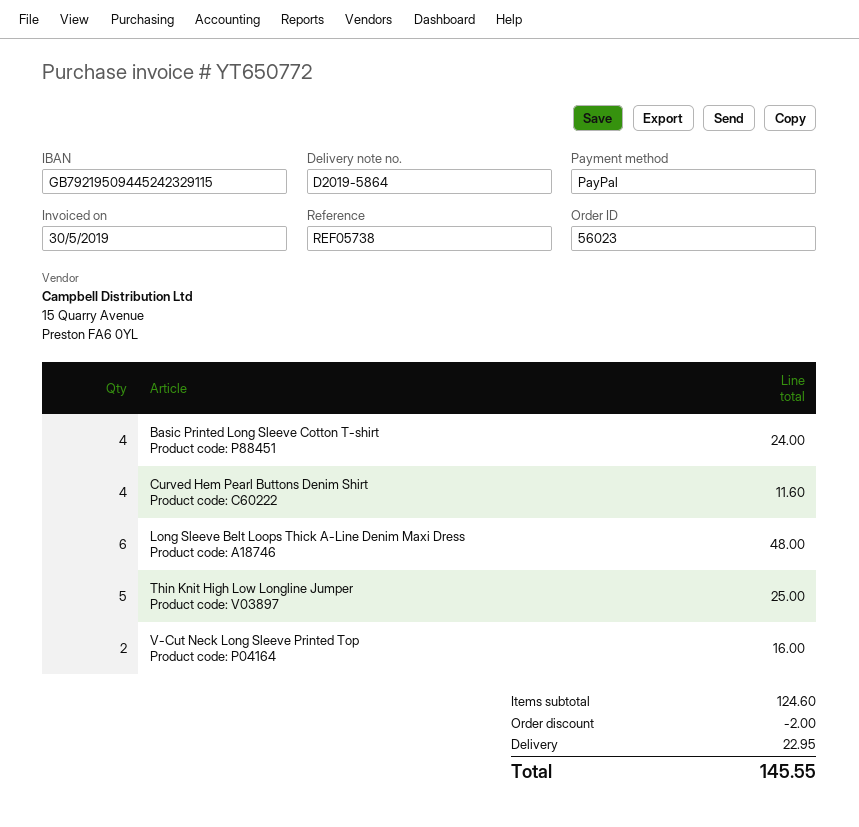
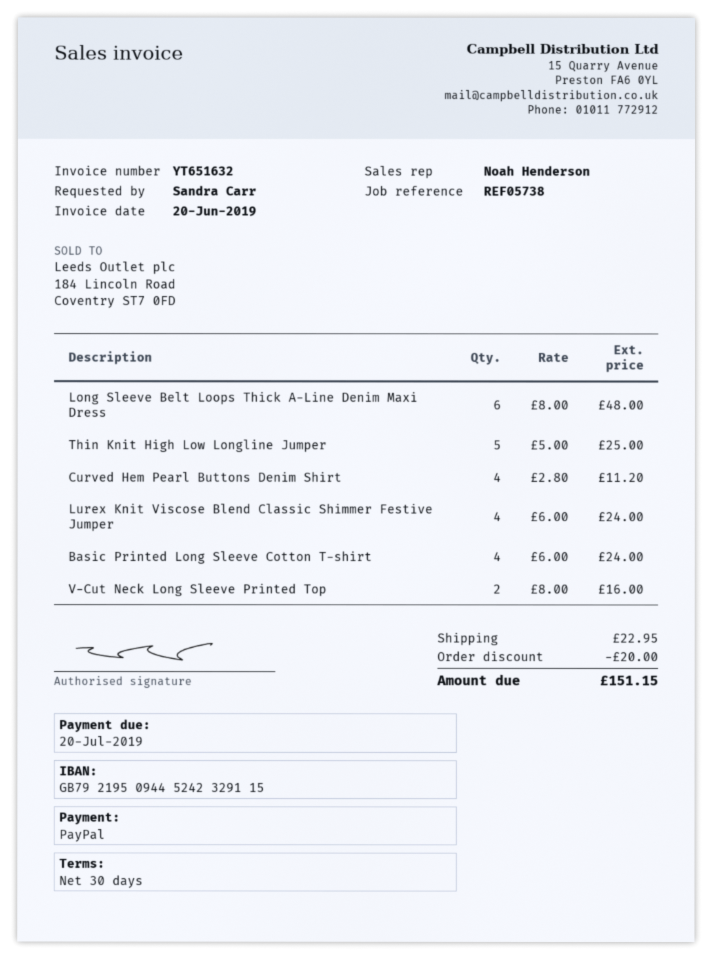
invoice number: YT650772 -> YT651632
invoice date: 2019-05-30 -> 2019-06-20
Curved Hem Pearl Buttons Denim Shirt: 4 for 11.60 -> 4 for 11.20
Lurex Knit Viscose Blend Classic Shimmer Festive Jumper: none -> 4 for 24.00
discount: 2.00 -> 20.00
total: 145.55 -> 151.15

